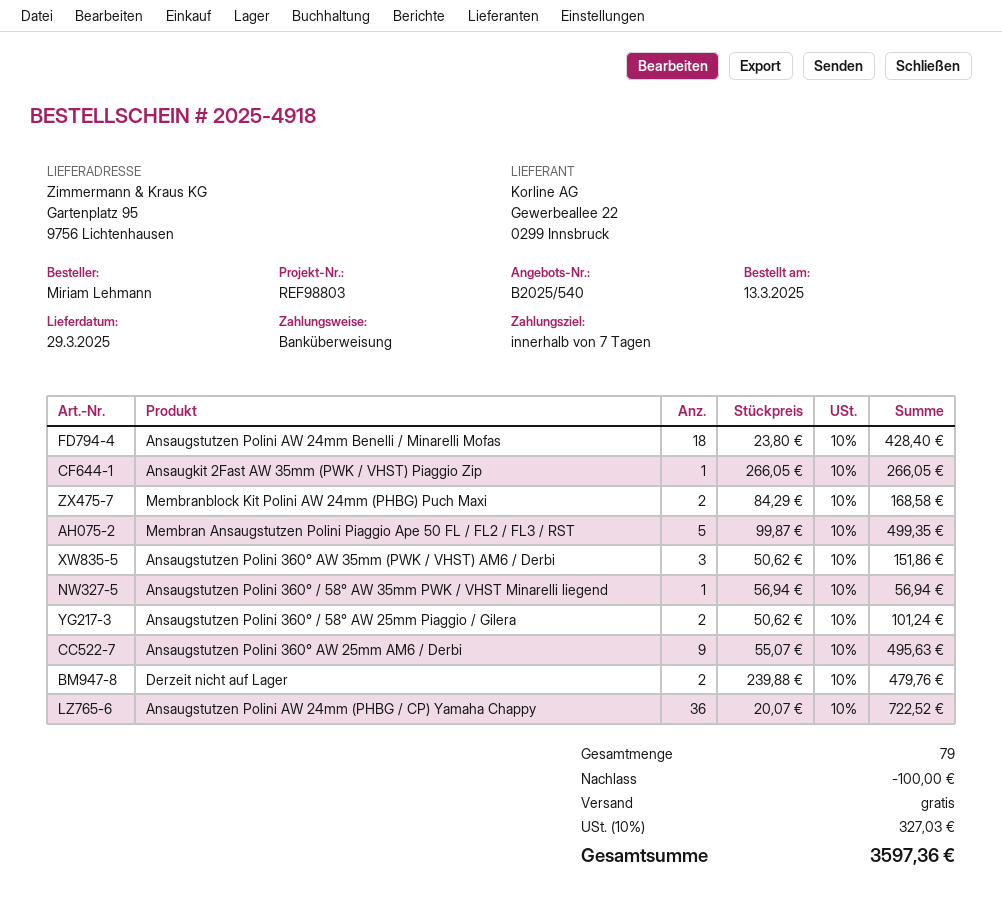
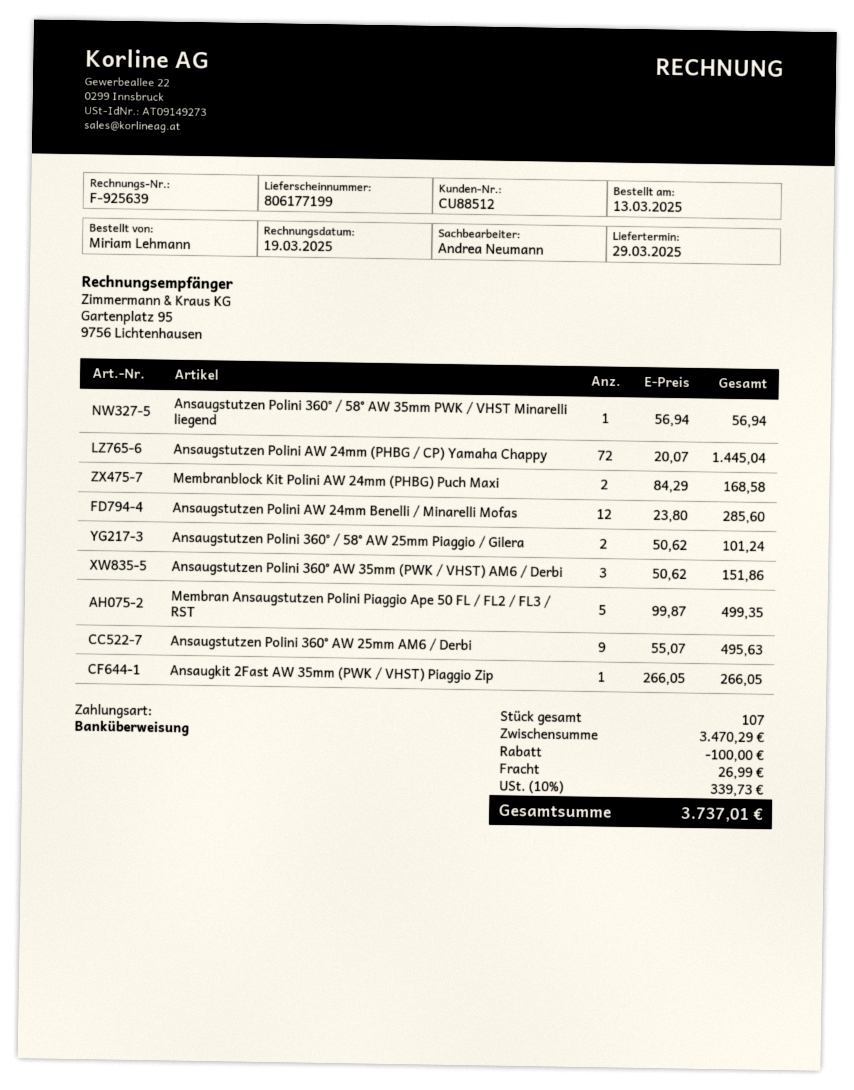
Ansaugstutzen Polini AW 24mm Benelli / Minarelli Mofas: 18 x 23.80 = 428.40 -> 12 x 23.80 = 285.60
Derzeit nicht auf Lager: 2 x 239.88 = 479.76 -> none
Ansaugstutzen Polini AW 24mm (PHBG / CP) Yamaha Chappy: 36 x 20.07 = 722.52 -> 72 x 20.07 = 1445.04
total quantity: 79 -> 107
shipping: 0.00 -> 26.99
tax: 10% = 327.03 -> 10% = 339.73
total: 3597.36 -> 3737.01

